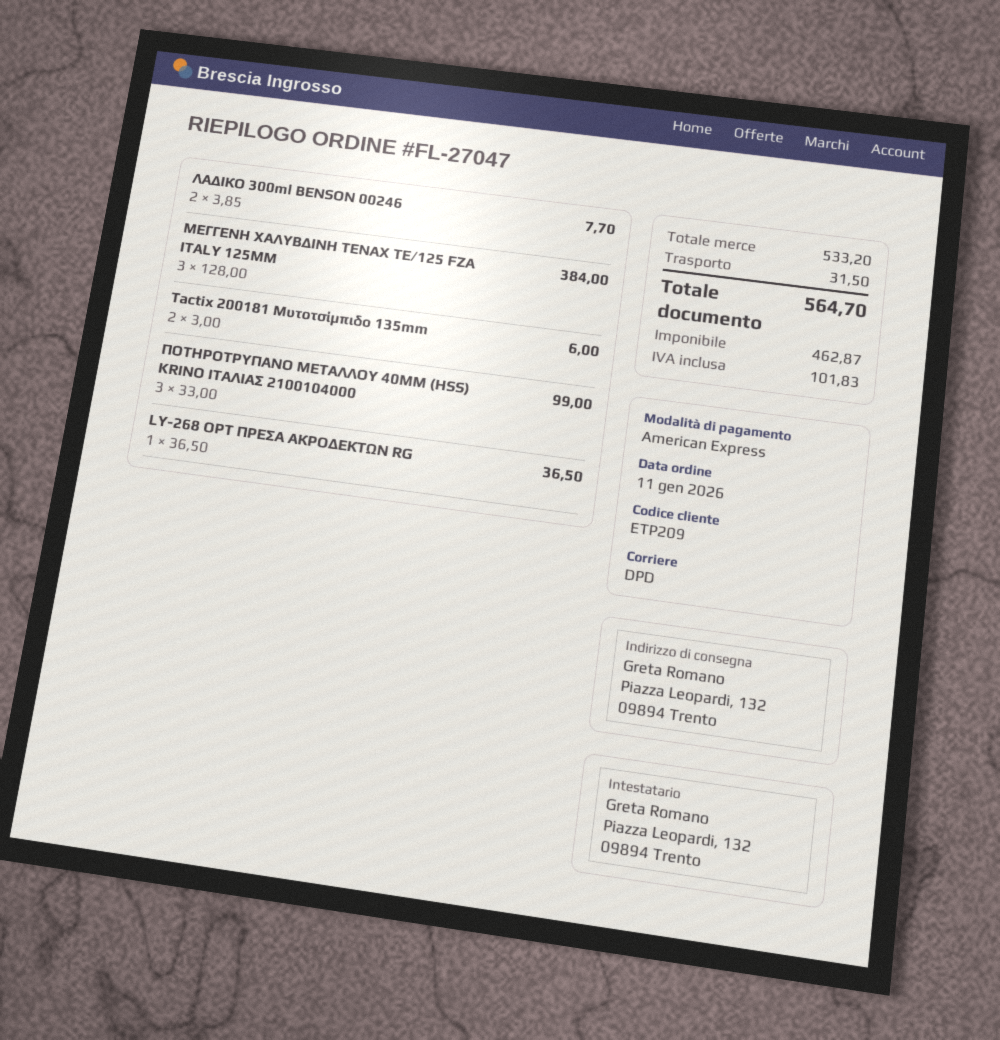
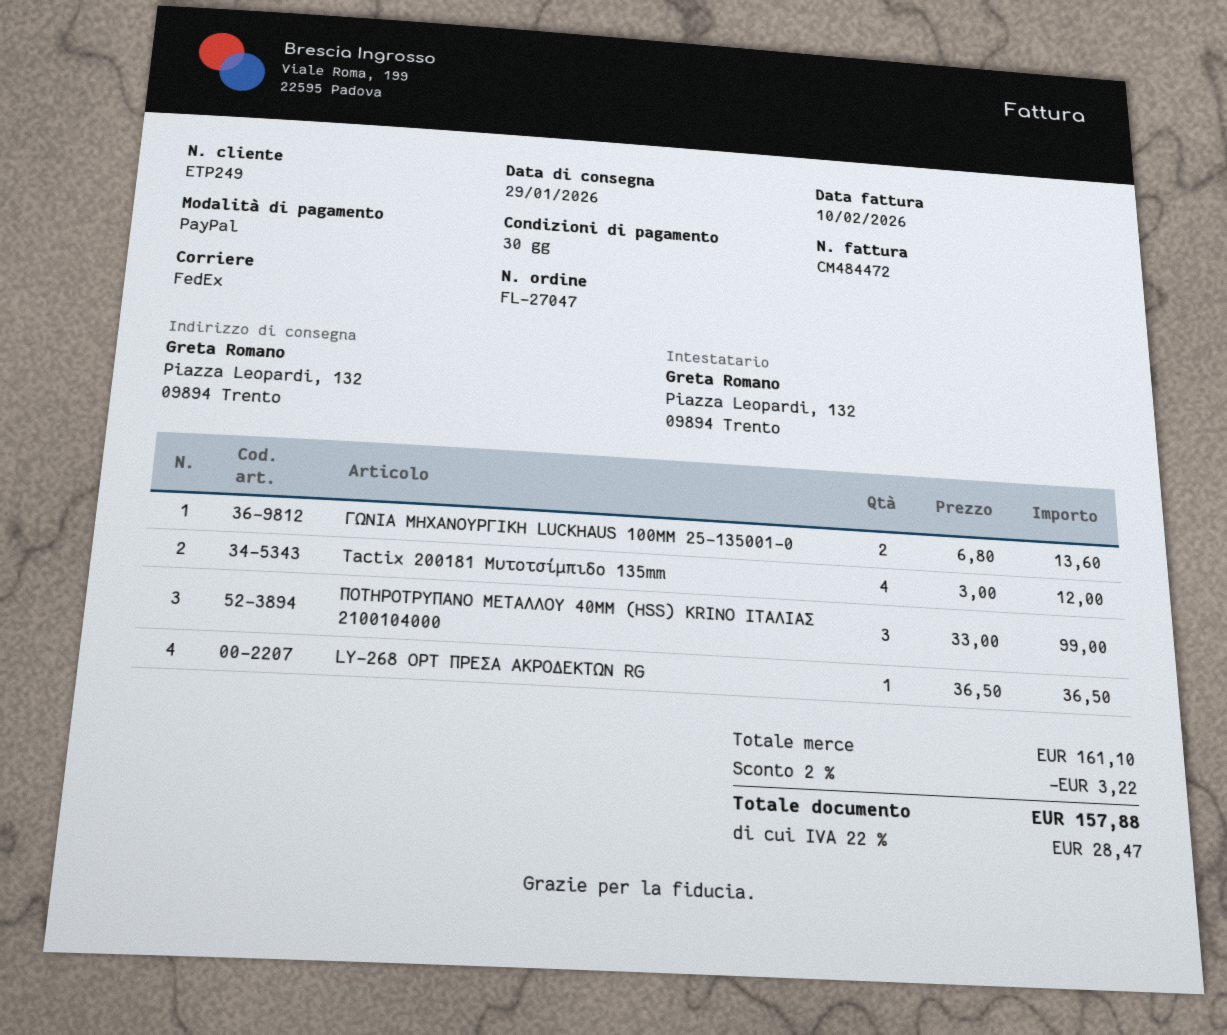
customer number: ETP209 -> ETP249
payment method: American Express -> PayPal
shipping method: DPD -> FedEx
ΛΑΔΙΚΟ 300ml BENSON 00246: 2 x 3.85 = 7.70 -> none
ΜΕΓΓΕΝΗ ΧΑΛΥΒΔΙΝΗ ΤΕΝΑΧ TE/125 FZA ITALY 125ΜΜ: 3 x 128.00 = 384.00 -> none
Tactix 200181 Μυτοτσίμπιδο 135mm: 2 x 3.00 = 6.00 -> 4 x 3.00 = 12.00
ΓΩΝΙΑ ΜΗΧΑΝΟΥΡΓΙΚΗ LUCKHAUS 100MM 25-135001-0: none -> 2 x 6.80 = 13.60
subtotal: 533.20 -> 161.10
discount: none -> 2% = 3.22
shipping: 31.50 -> none
tax: 101.83 -> 28.47
total: 564.70 -> 157.88

